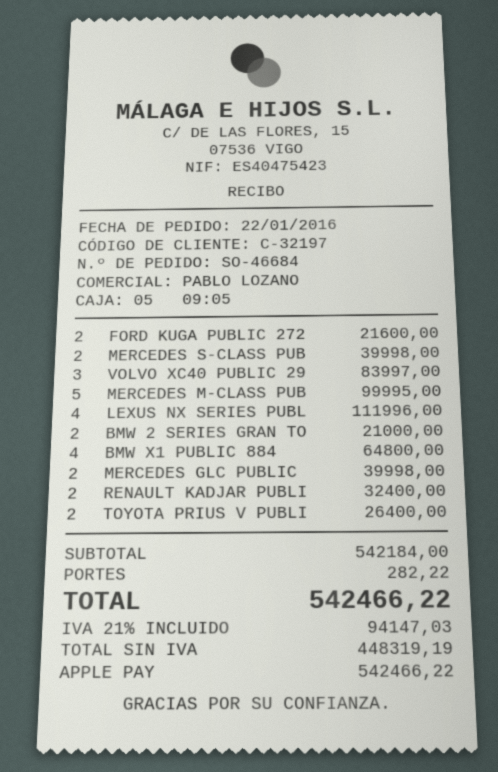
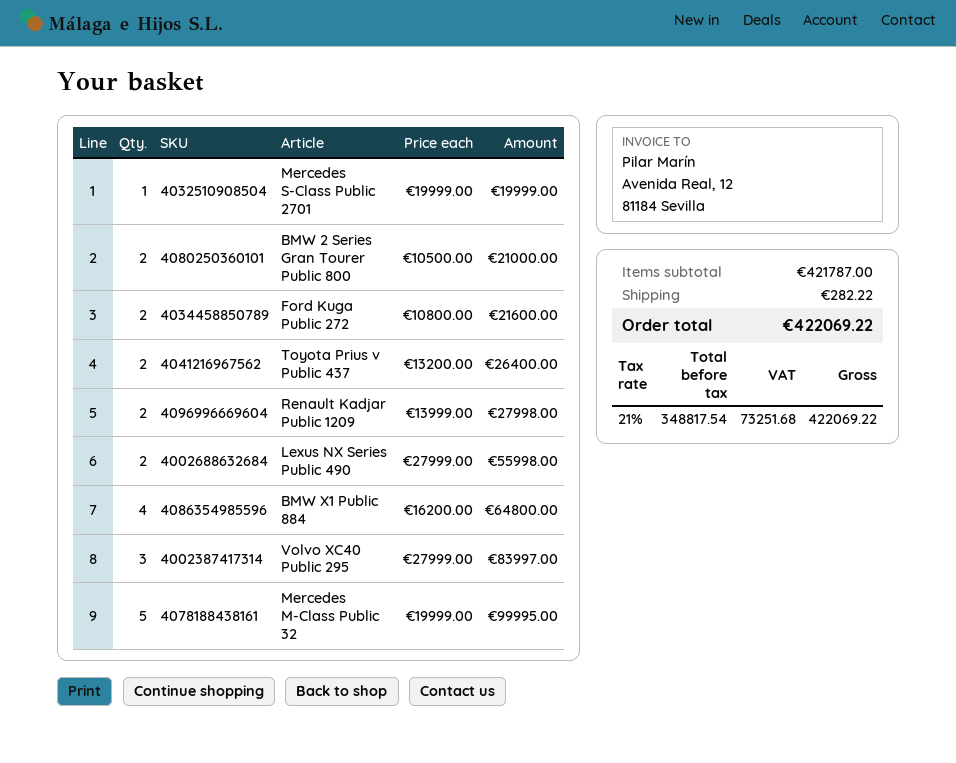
MERCEDES S-CLASS PUB: 2 for 39998.00 -> 1 for 19999.00
LEXUS NX SERIES PUBL: 4 for 111996.00 -> 2 for 55998.00
MERCEDES GLC PUBLIC: 2 for 39998.00 -> none
RENAULT KADJAR PUBLI: 2 for 32400.00 -> 2 for 27998.00
subtotal: 542184.00 -> 421787.00
net: 448319.19 -> 348817.54
tax: 21% = 94147.03 -> 21% = 73251.68
total: 542466.22 -> 422069.22

